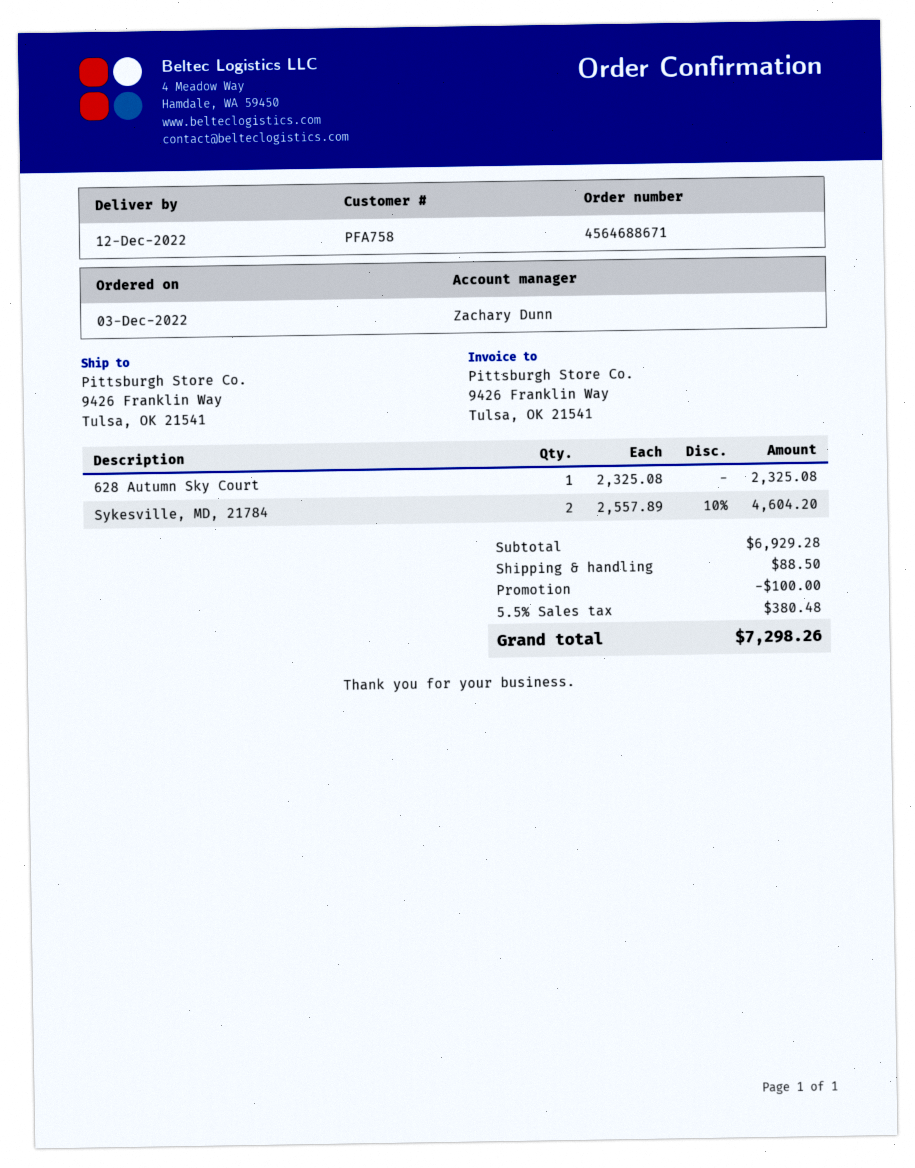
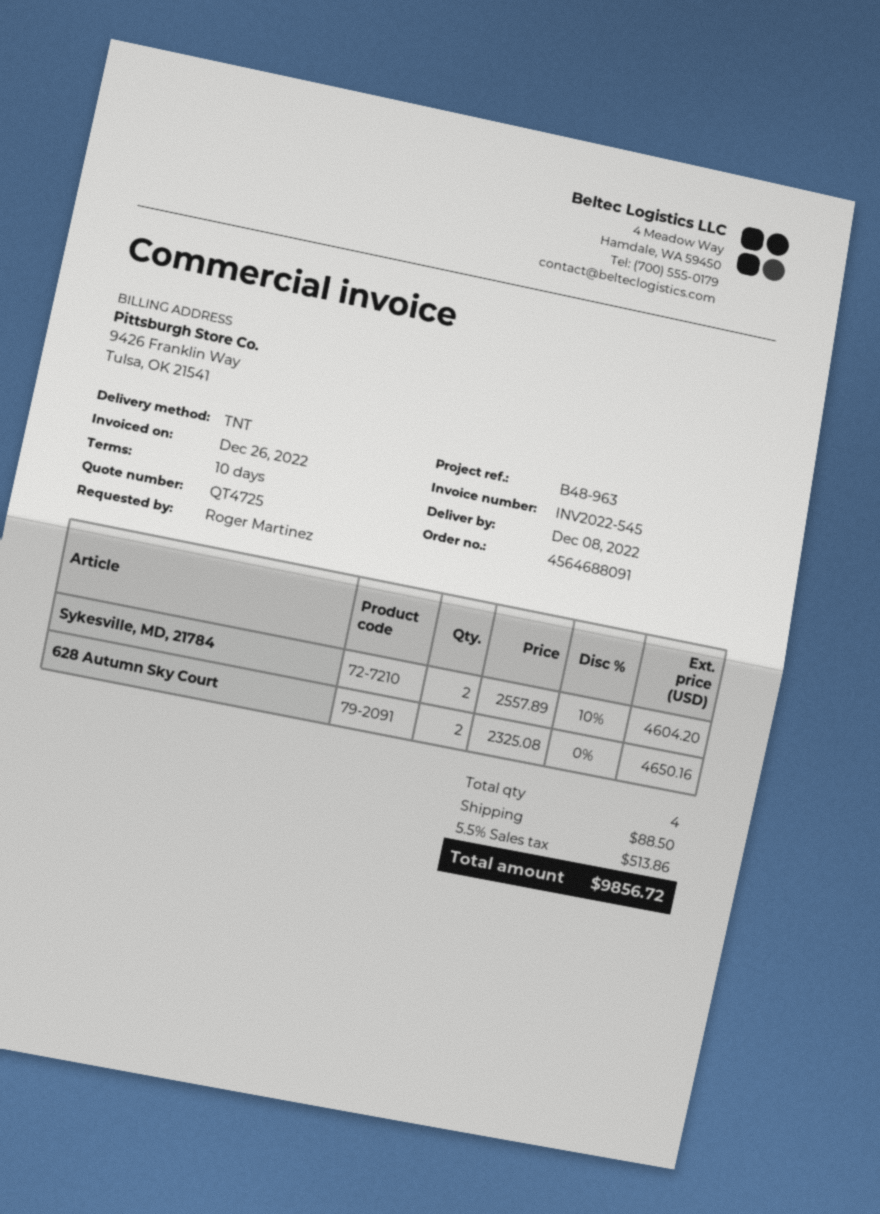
order number: 4564688671 -> 4564688091
delivery date: 2022-12-12 -> 2022-12-08
628 Autumn Sky Court: 1 x 2325.08 = 2325.08 -> 2 x 2325.08 = 4650.16
discount: 100.00 -> none
tax: 5.5% = 380.48 -> 5.5% = 513.86
total: 7298.26 -> 9856.72

